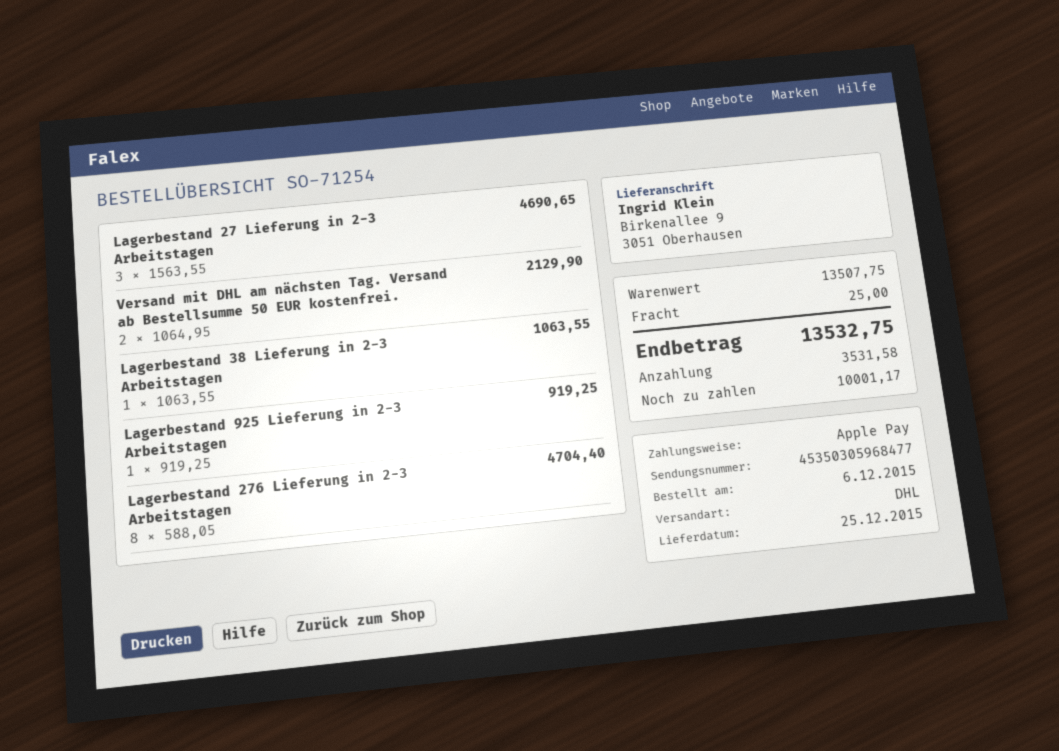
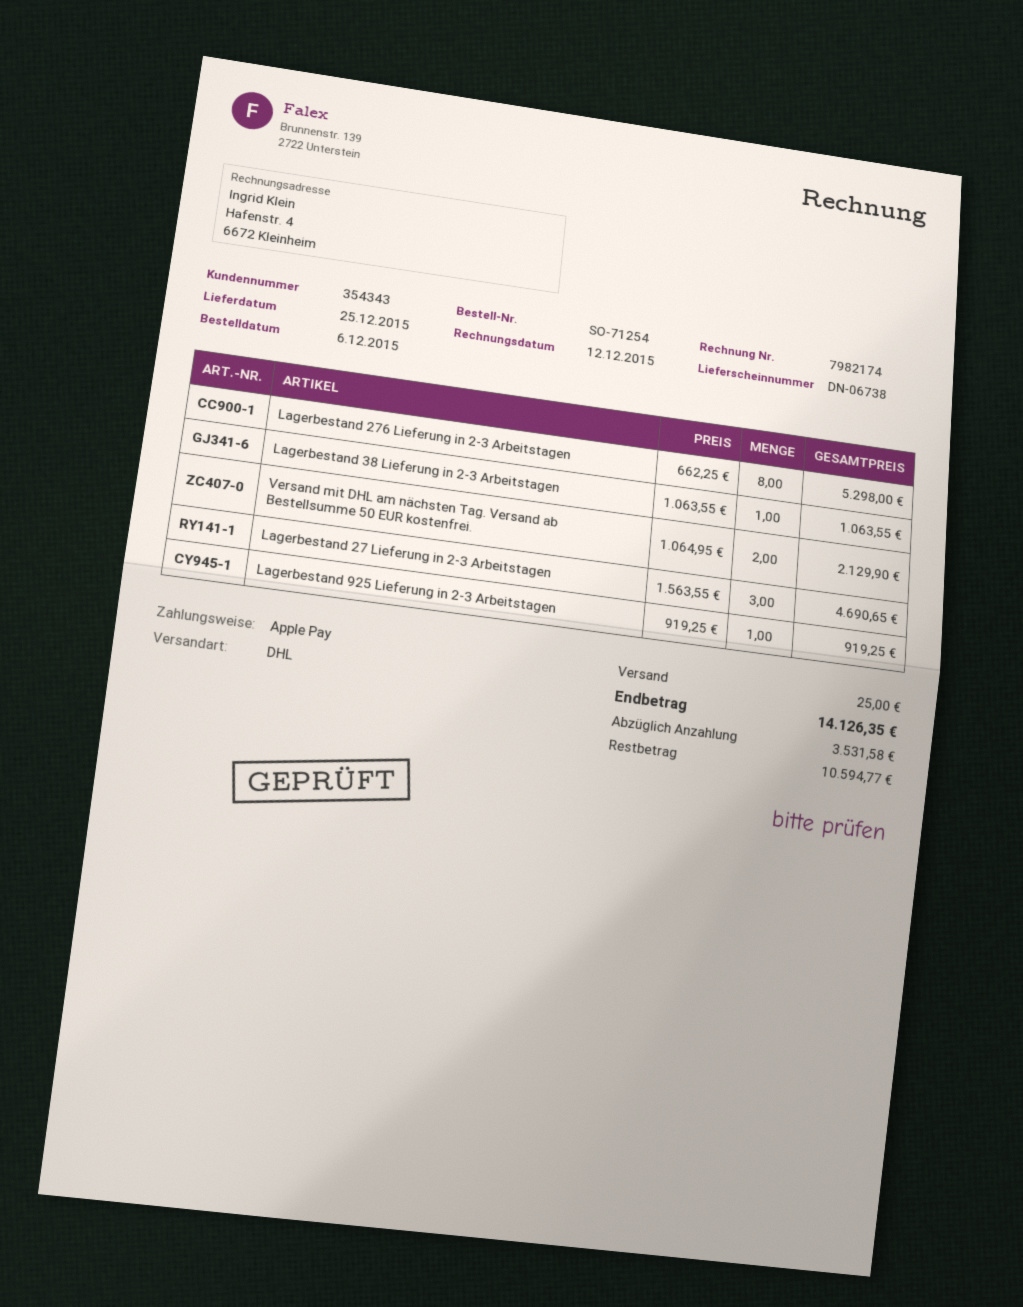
Lagerbestand 276 Lieferung in 2-3 Arbeitstagen: 8 x 588.05 = 4704.40 -> 8 x 662.25 = 5298.00
total: 13532.75 -> 14126.35
balance: 10001.17 -> 10594.77

